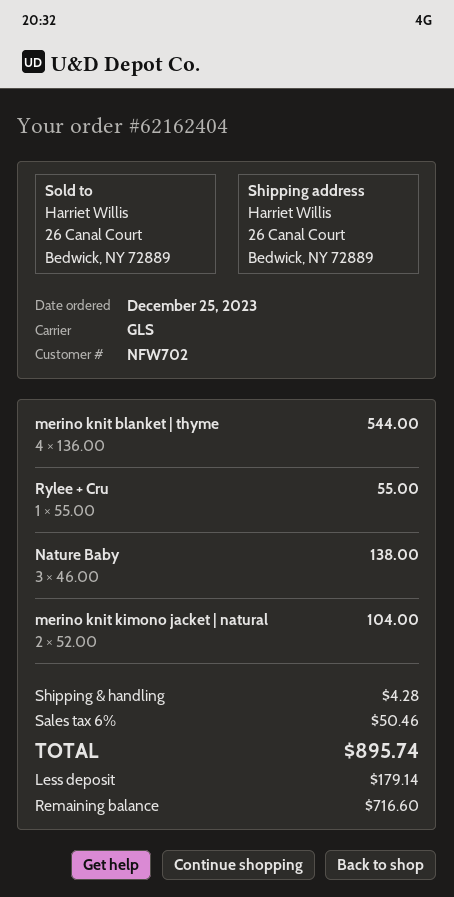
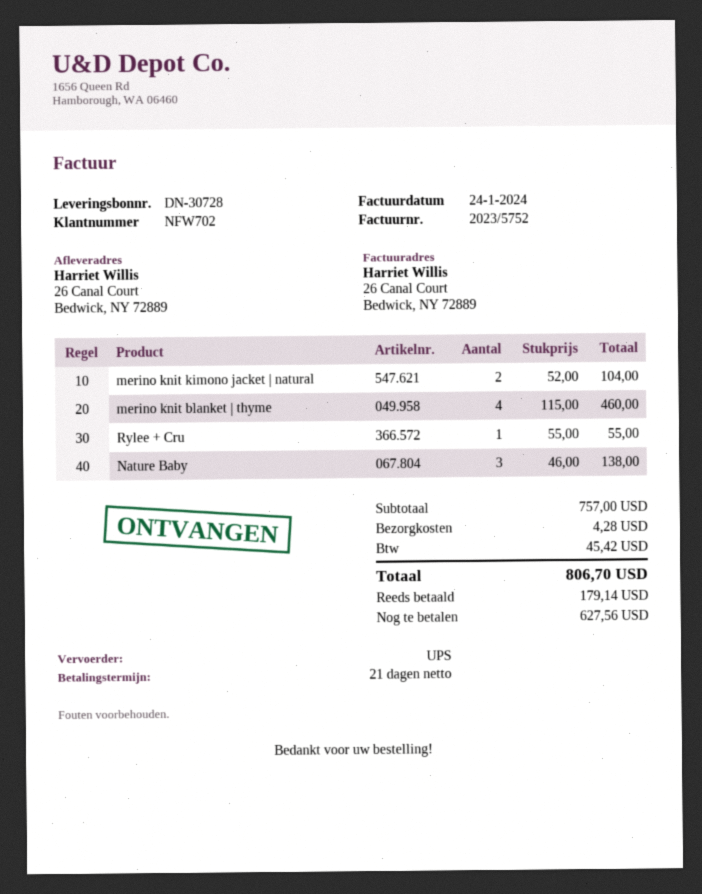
shipping method: GLS -> UPS
merino knit blanket | thyme: 4 x 136.00 = 544.00 -> 4 x 115.00 = 460.00
tax: 50.46 -> 45.42
total: 895.74 -> 806.70
balance: 716.60 -> 627.56

